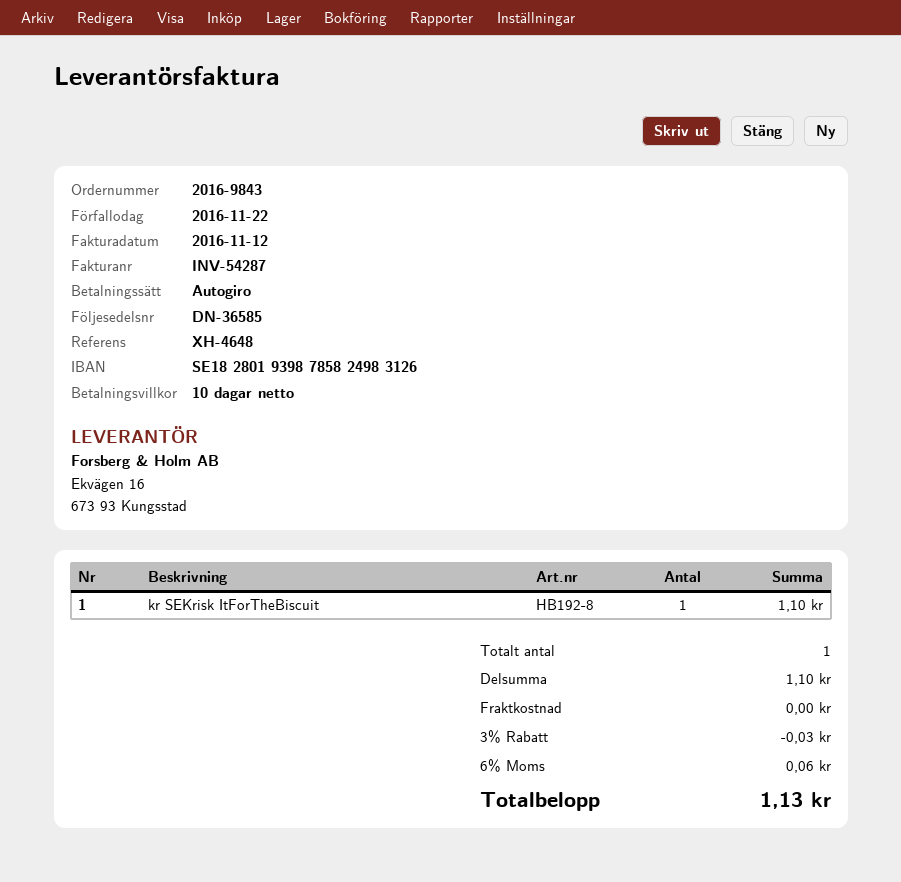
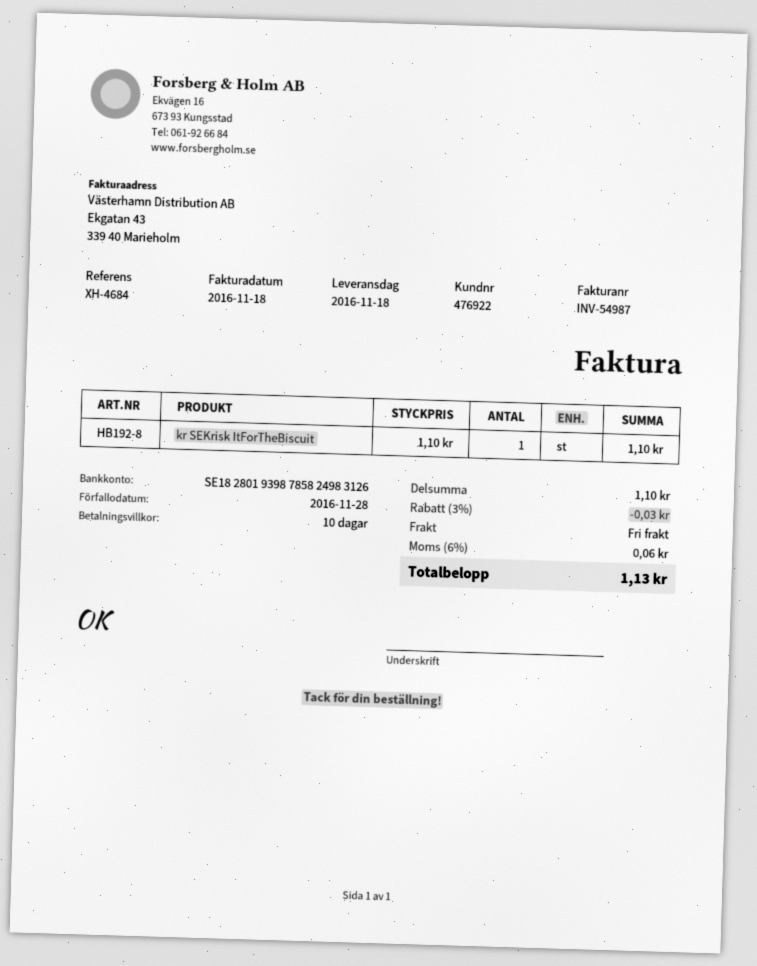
invoice number: INV-54287 -> INV-54987
invoice date: 2016-11-12 -> 2016-11-18
due date: 2016-11-22 -> 2016-11-28
reference: XH-4648 -> XH-4684

